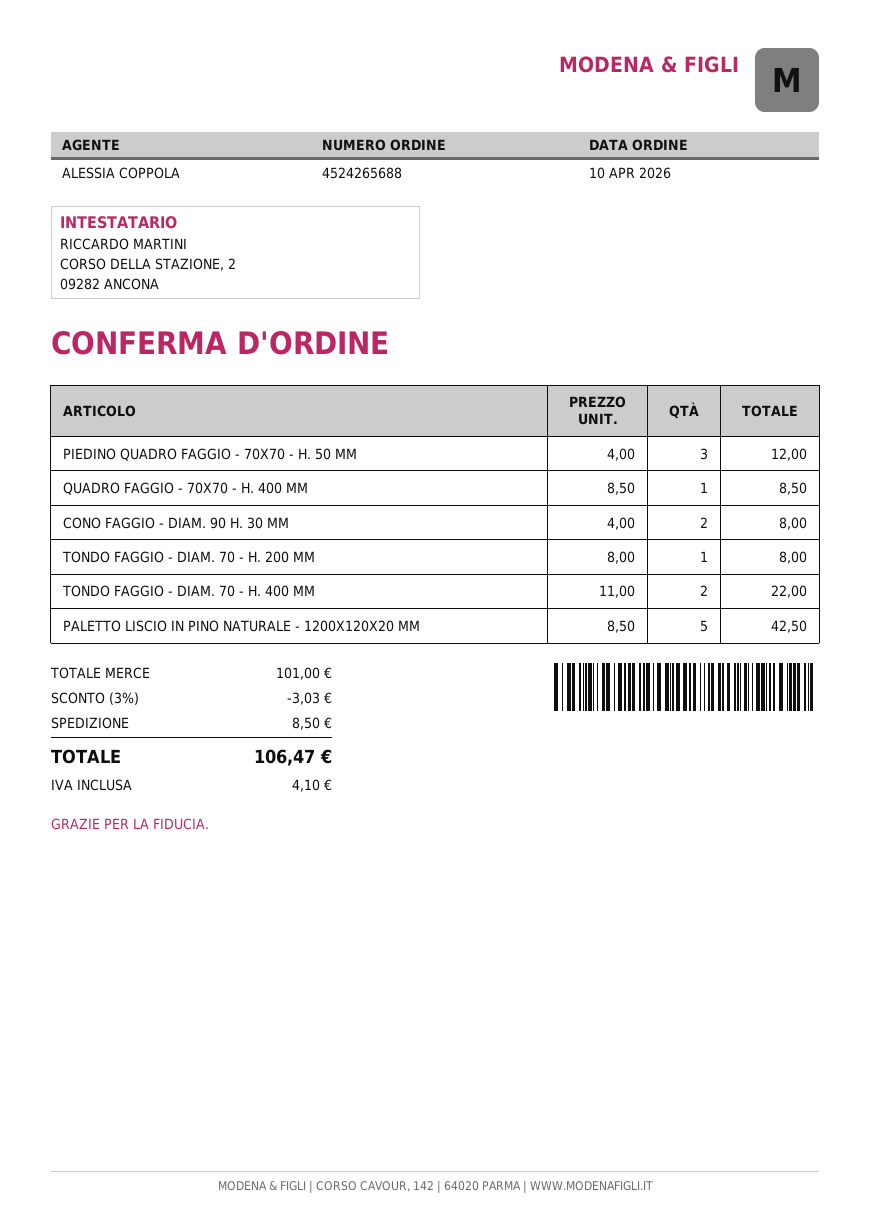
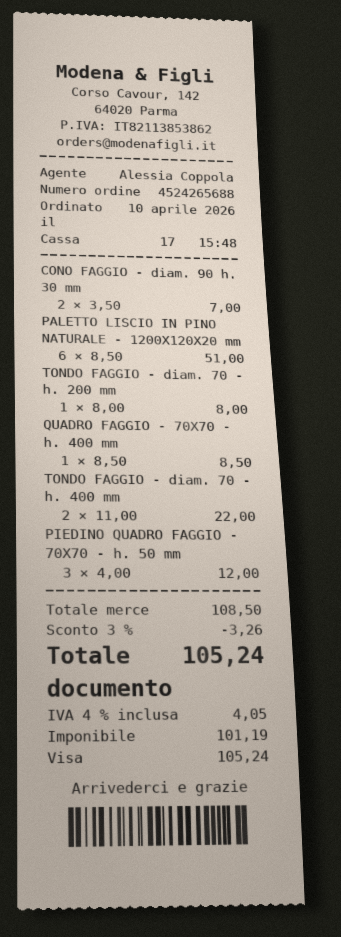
CONO FAGGIO - DIAM. 90 H. 30 MM: 2 x 4.00 = 8.00 -> 2 x 3.50 = 7.00
PALETTO LISCIO IN PINO NATURALE - 1200X120X20 MM: 5 x 8.50 = 42.50 -> 6 x 8.50 = 51.00
subtotal: 101.00 -> 108.50
discount: 3% = 3.03 -> 3% = 3.26
shipping: 8.50 -> none
tax: 4.10 -> 4.05
total: 106.47 -> 105.24

